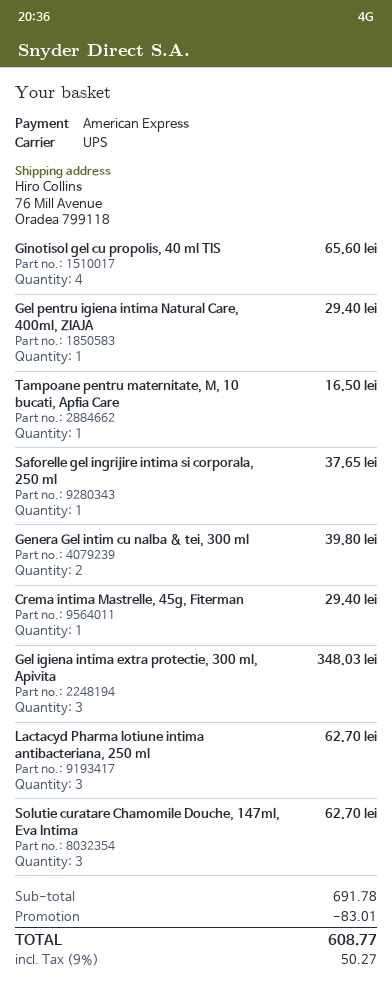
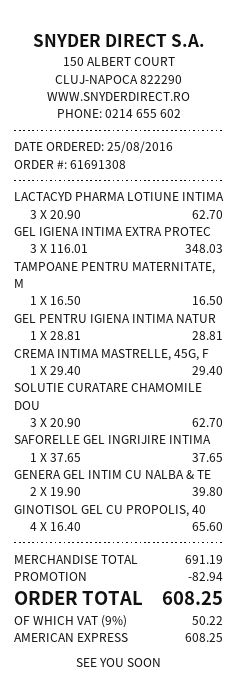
Gel pentru igiena intima Natural Care, 400ml, ZIAJA: 1 for 29.40 -> 1 for 28.81
subtotal: 691.78 -> 691.19
discount: 83.01 -> 82.94
tax: 9% = 50.27 -> 9% = 50.22
total: 608.77 -> 608.25

